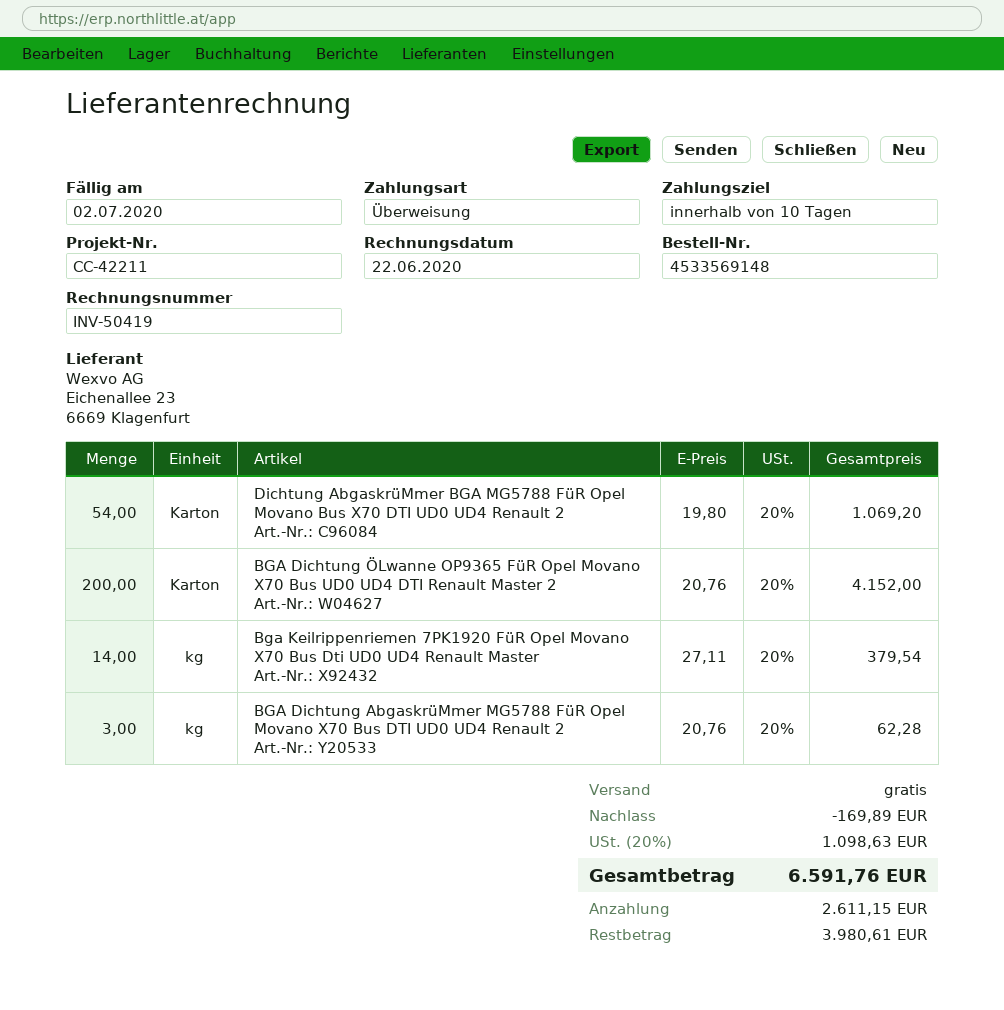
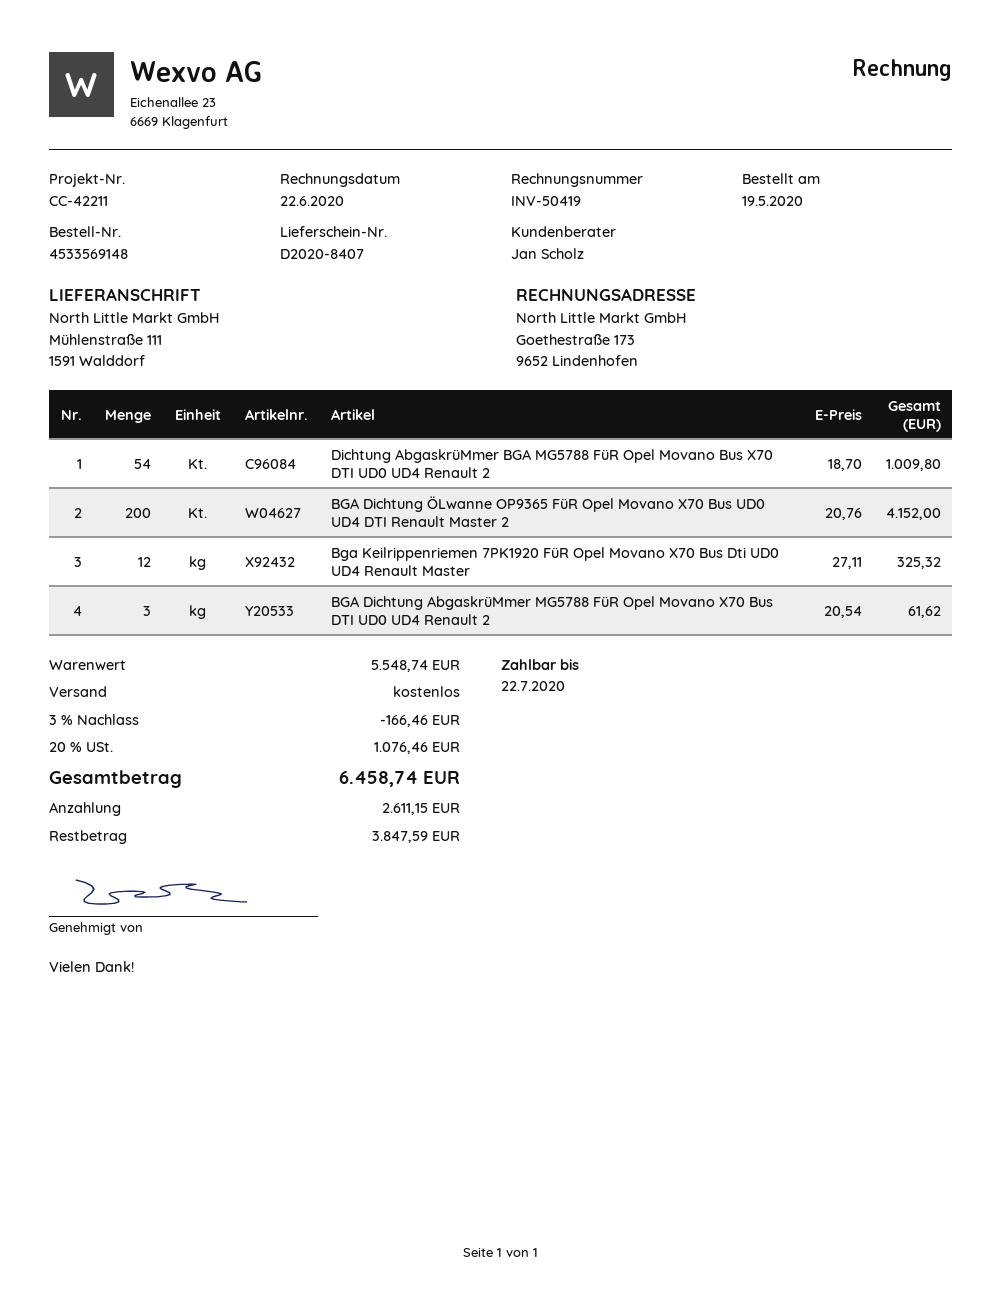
due date: 2020-07-02 -> 2020-07-22
Dichtung AbgaskrüMmer BGA MG5788 FüR Opel Movano Bus X70 DTI UD0 UD4 Renault 2: 54 x 19.80 = 1069.20 -> 54 x 18.70 = 1009.80
Bga Keilrippenriemen 7PK1920 FüR Opel Movano X70 Bus Dti UD0 UD4 Renault Master: 14 x 27.11 = 379.54 -> 12 x 27.11 = 325.32
BGA Dichtung AbgaskrüMmer MG5788 FüR Opel Movano X70 Bus DTI UD0 UD4 Renault 2: 3 x 20.76 = 62.28 -> 3 x 20.54 = 61.62
discount: 169.89 -> 166.46
tax: 20% = 1098.63 -> 20% = 1076.46
total: 6591.76 -> 6458.74
balance: 3980.61 -> 3847.59

